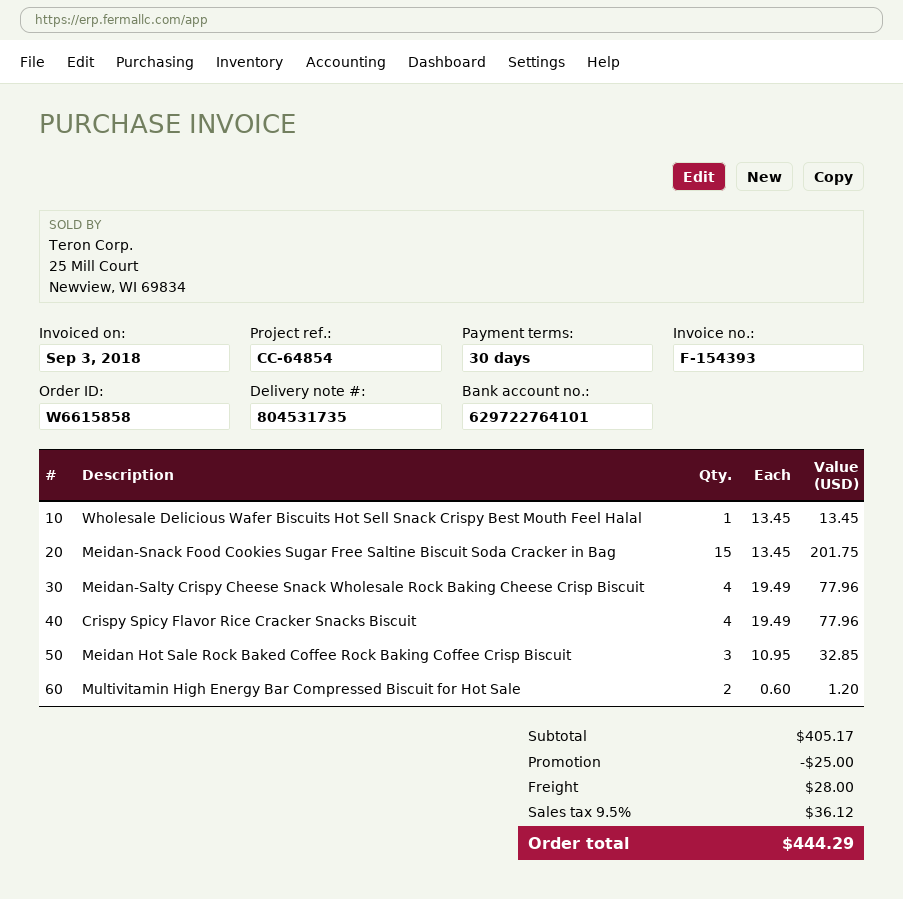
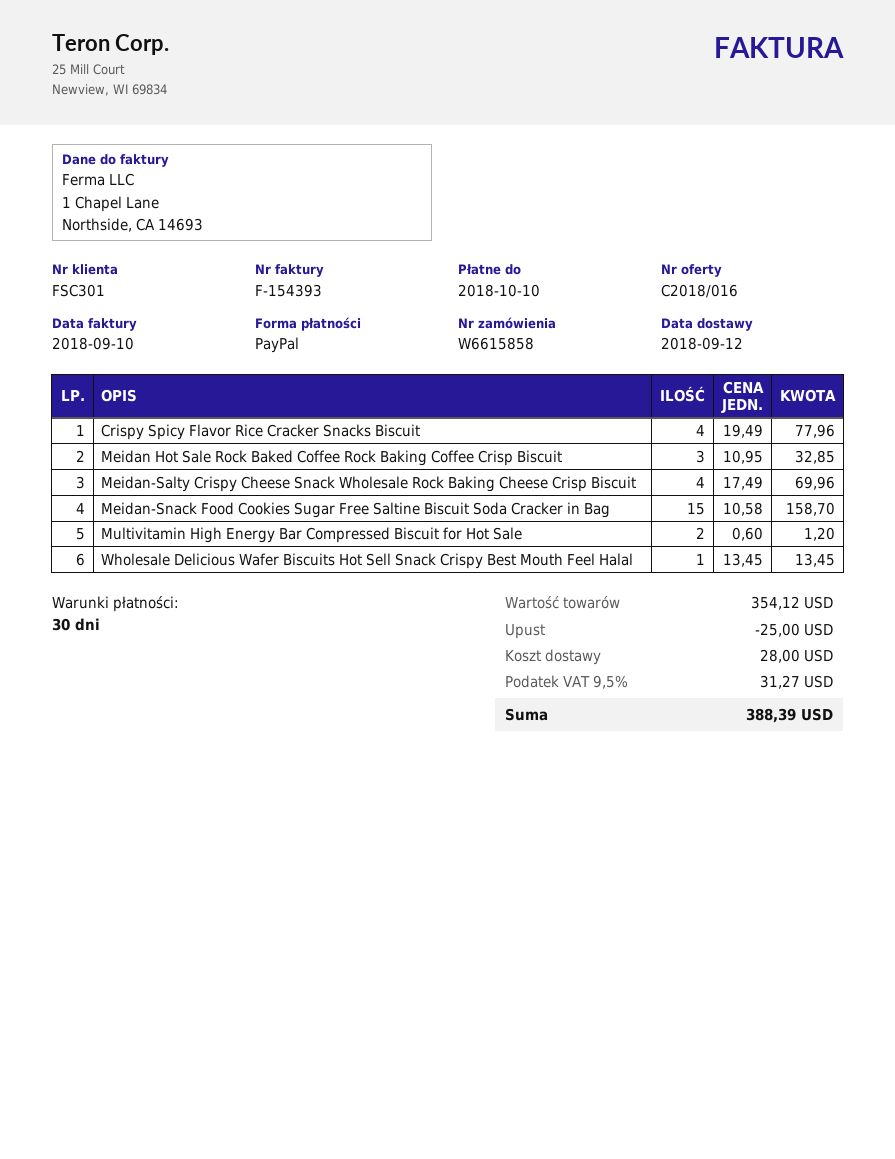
invoice date: 2018-09-03 -> 2018-09-10
Meidan-Snack Food Cookies Sugar Free Saltine Biscuit Soda Cracker in Bag: 15 x 13.45 = 201.75 -> 15 x 10.58 = 158.70
Meidan-Salty Crispy Cheese Snack Wholesale Rock Baking Cheese Crisp Biscuit: 4 x 19.49 = 77.96 -> 4 x 17.49 = 69.96
subtotal: 405.17 -> 354.12
tax: 9.5% = 36.12 -> 9.5% = 31.27
total: 444.29 -> 388.39

